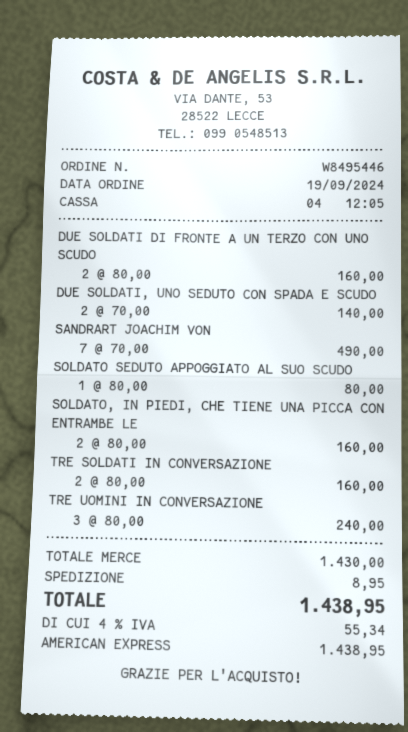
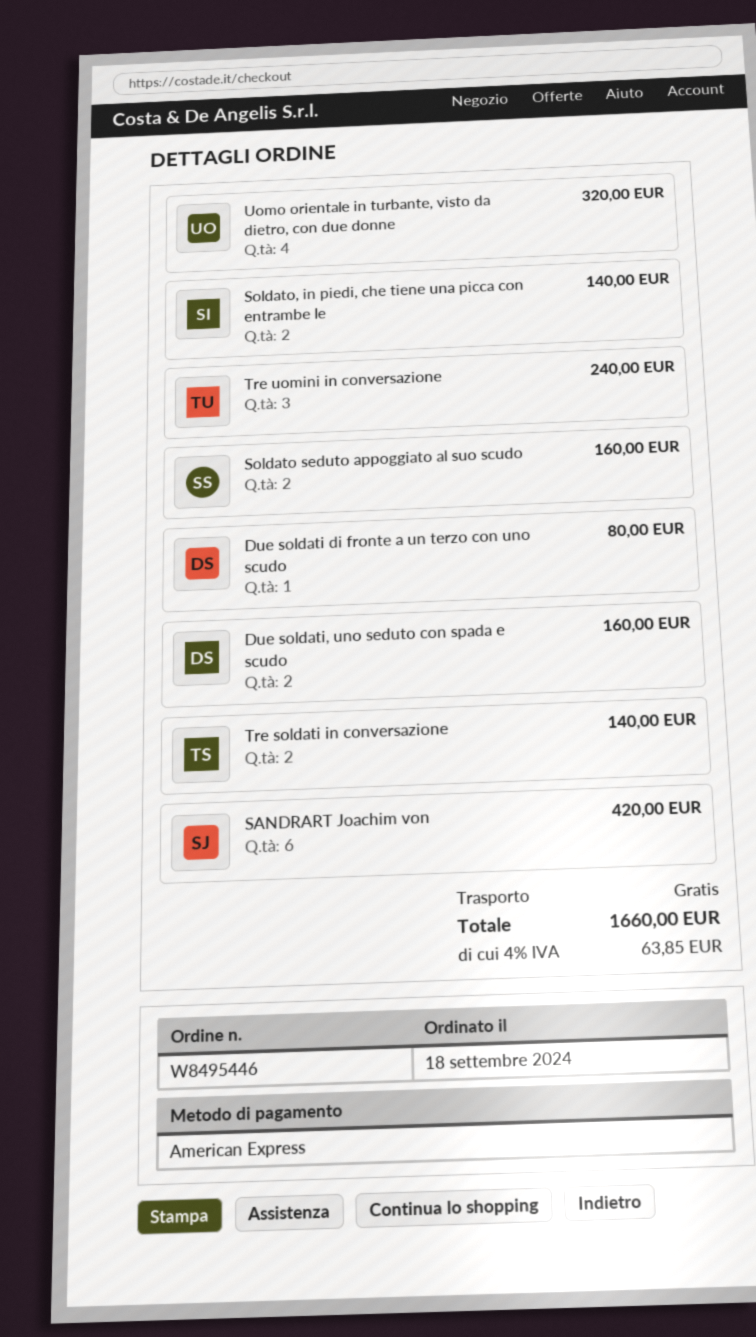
order date: 2024-09-19 -> 2024-09-18
DUE SOLDATI DI FRONTE A UN TERZO CON UNO SCUDO: 2 for 160.00 -> 1 for 80.00
DUE SOLDATI, UNO SEDUTO CON SPADA E SCUDO: 2 for 140.00 -> 2 for 160.00
SANDRART JOACHIM VON: 7 for 490.00 -> 6 for 420.00
SOLDATO SEDUTO APPOGGIATO AL SUO SCUDO: 1 for 80.00 -> 2 for 160.00
SOLDATO, IN PIEDI, CHE TIENE UNA PICCA CON ENTRAMBE LE: 2 for 160.00 -> 2 for 140.00
TRE SOLDATI IN CONVERSAZIONE: 2 for 160.00 -> 2 for 140.00
Uomo orientale in turbante, visto da dietro, con due donne: none -> 4 for 320.00
shipping: 8.95 -> 0.00
tax: 4% = 55.34 -> 4% = 63.85
total: 1438.95 -> 1660.00

